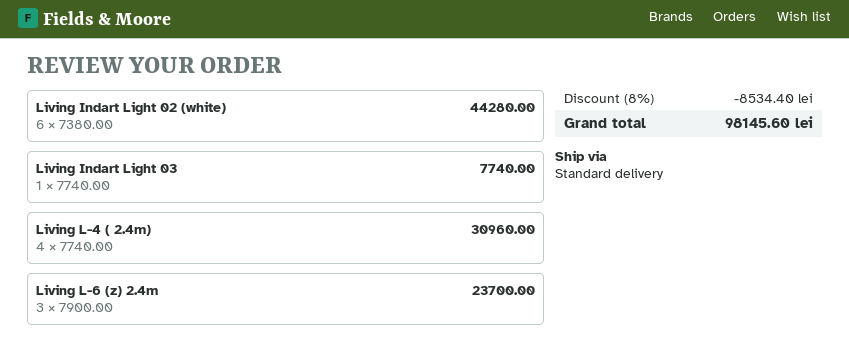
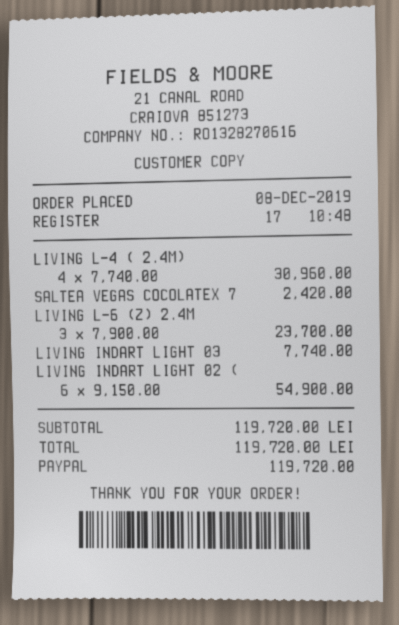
Living Indart Light 02 (white): 6 x 7380.00 = 44280.00 -> 6 x 9150.00 = 54900.00
SALTEA VEGAS COCOLATEX 7: none -> 1 x 2420.00 = 2420.00
discount: 8% = 8534.40 -> none
total: 98145.60 -> 119720.00

